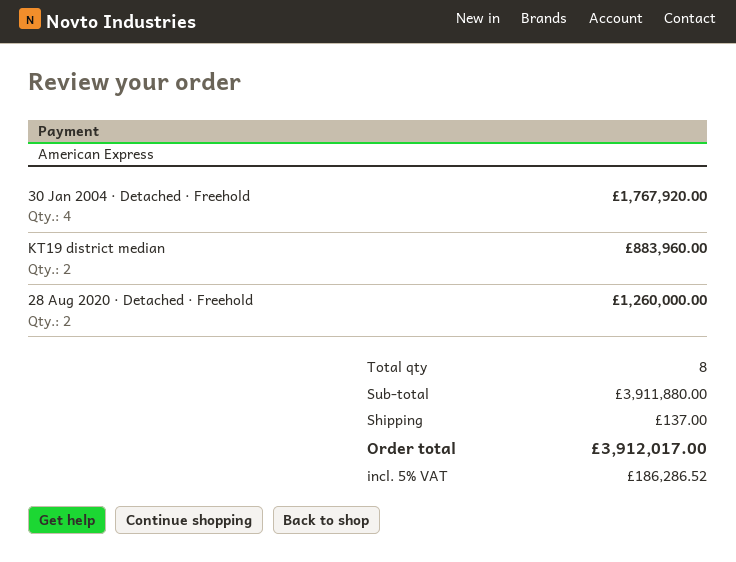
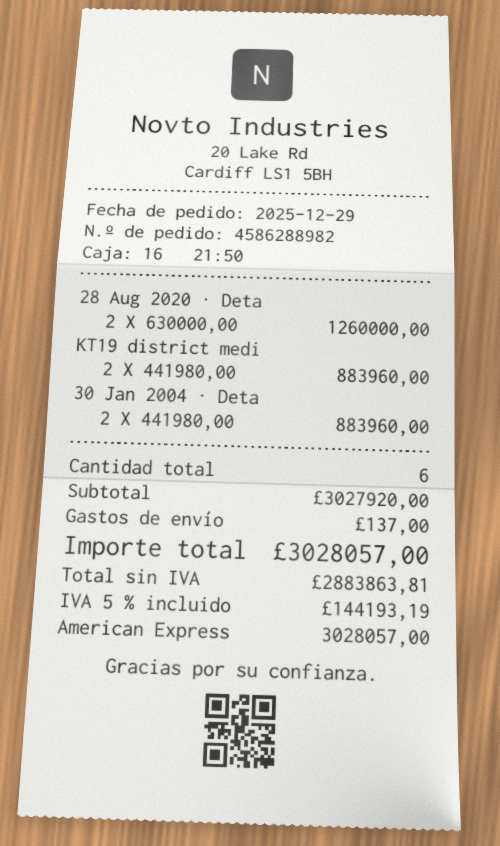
30 Jan 2004 · Detached · Freehold: 4 for 1767920.00 -> 2 for 883960.00
total quantity: 8 -> 6
subtotal: 3911880.00 -> 3027920.00
tax: 5% = 186286.52 -> 5% = 144193.19
total: 3912017.00 -> 3028057.00

